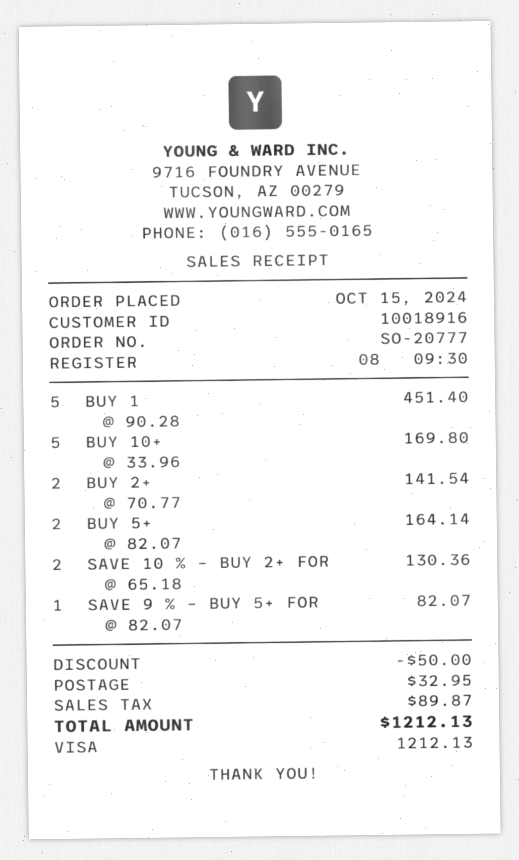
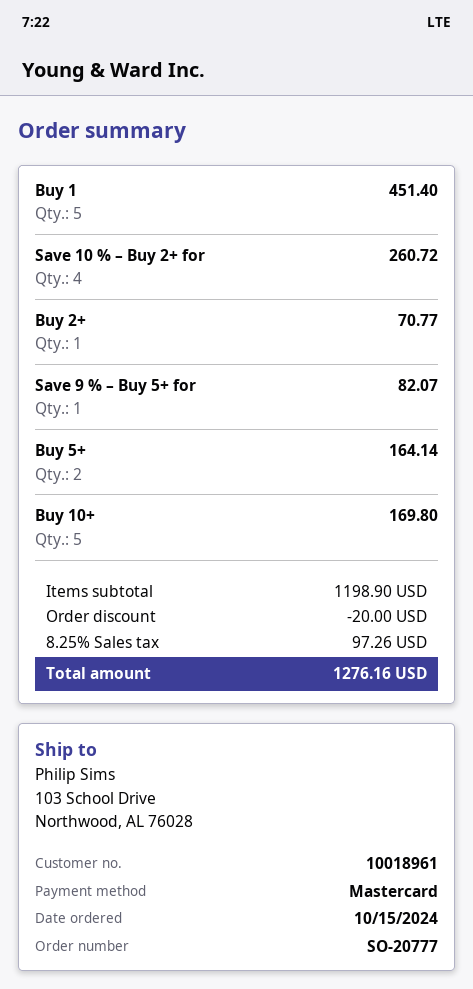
customer number: 10018916 -> 10018961
payment method: Visa -> Mastercard
BUY 2+: 2 for 141.54 -> 1 for 70.77
SAVE 10 % – BUY 2+ FOR: 2 for 130.36 -> 4 for 260.72
discount: 50.00 -> 20.00
shipping: 32.95 -> none
tax: 89.87 -> 97.26
total: 1212.13 -> 1276.16

